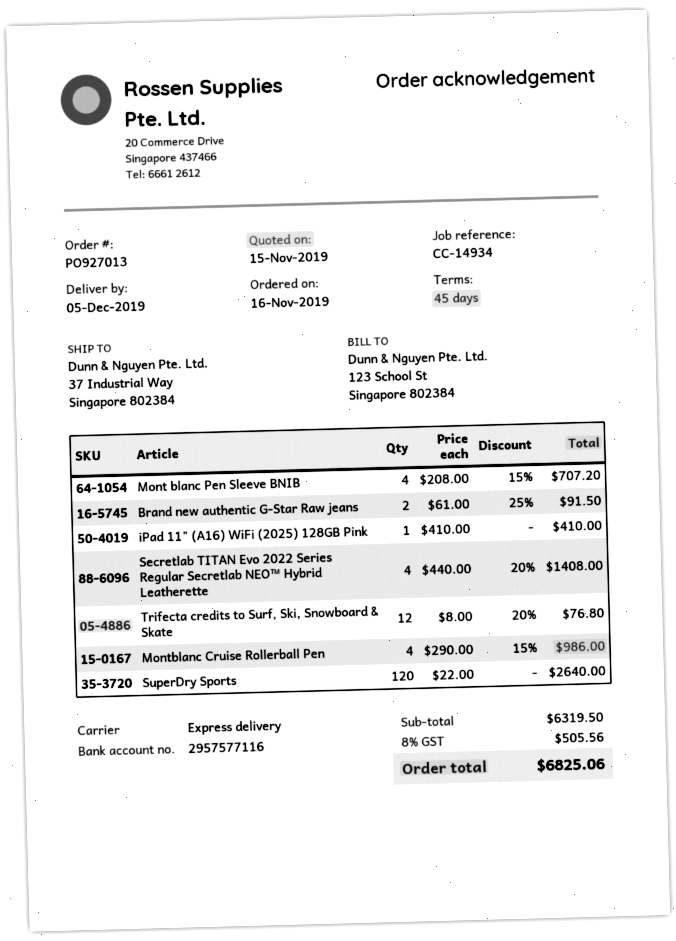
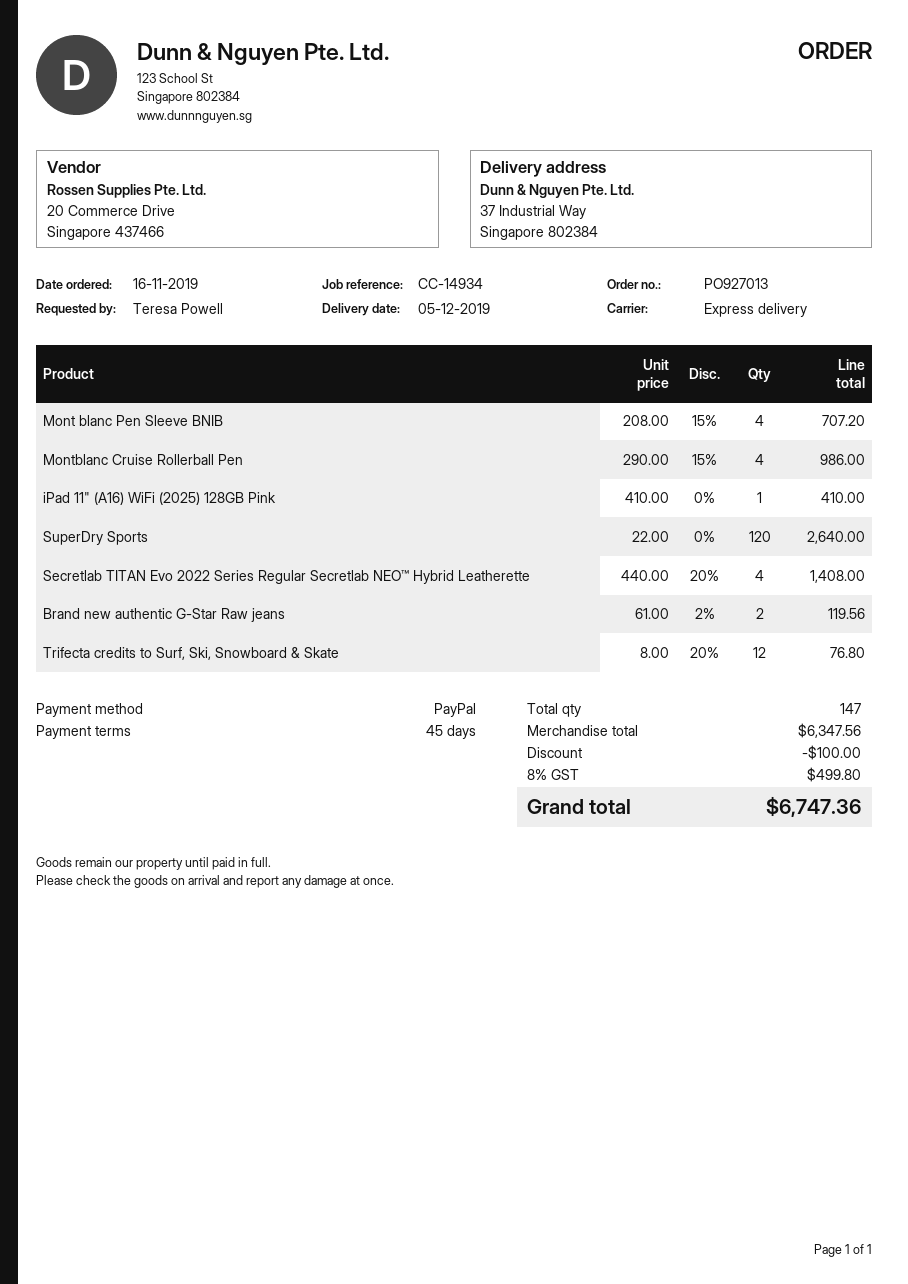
Brand new authentic G-Star Raw jeans: 2 x 61.00 - 25% = 91.50 -> 2 x 61.00 - 2% = 119.56
subtotal: 6319.50 -> 6347.56
discount: none -> 100.00
tax: 8% = 505.56 -> 8% = 499.80
total: 6825.06 -> 6747.36

